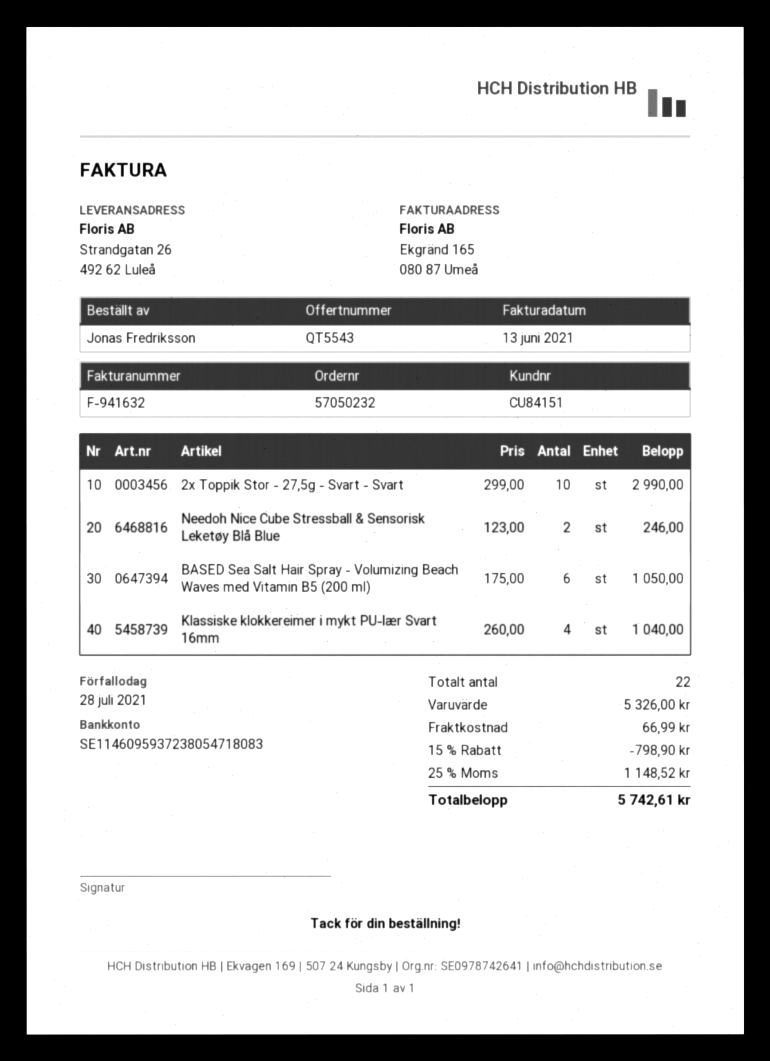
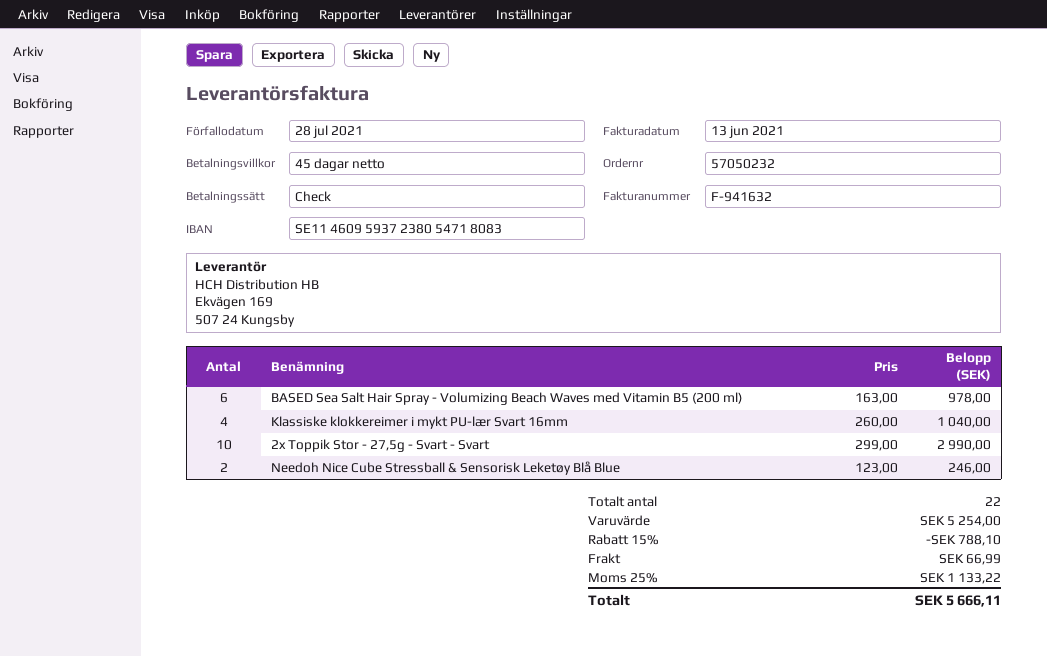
BASED Sea Salt Hair Spray - Volumizing Beach Waves med Vitamin B5 (200 ml): 6 x 175.00 = 1050.00 -> 6 x 163.00 = 978.00
subtotal: 5326.00 -> 5254.00
discount: 15% = 798.90 -> 15% = 788.10
tax: 25% = 1148.52 -> 25% = 1133.22
total: 5742.61 -> 5666.11

